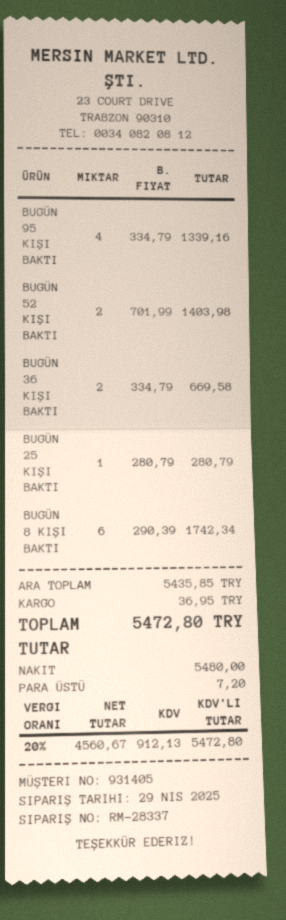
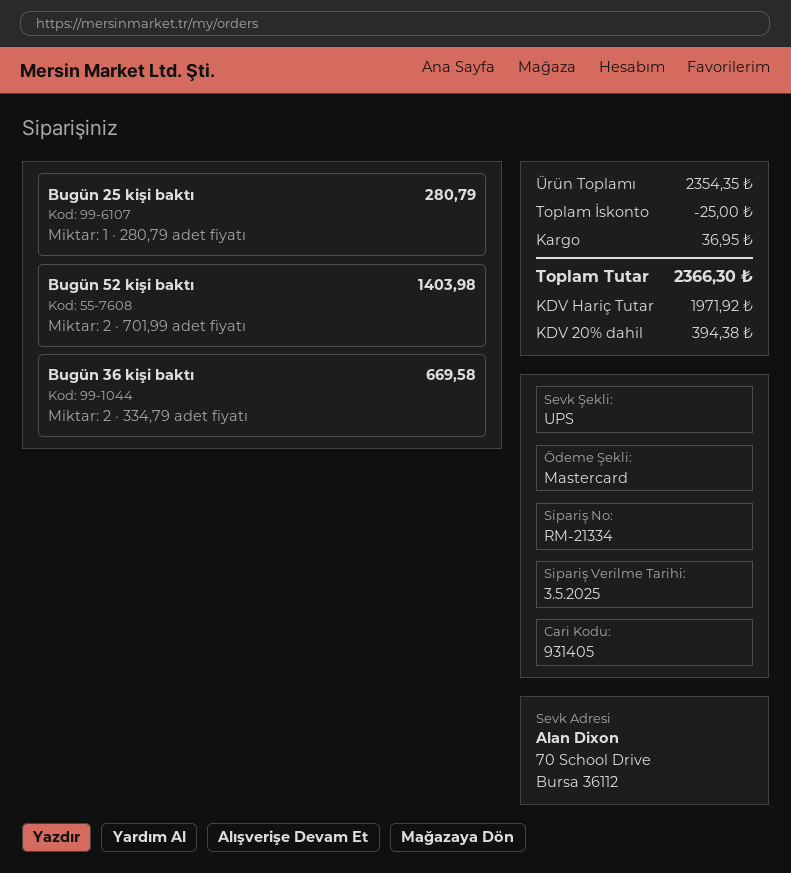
order number: RM-28337 -> RM-21334
order date: 2025-04-29 -> 2025-05-03
payment method: cash -> Mastercard
BUGÜN 95 KIŞI BAKTI: 4 x 334.79 = 1339.16 -> none
BUGÜN 8 KIŞI BAKTI: 6 x 290.39 = 1742.34 -> none
subtotal: 5435.85 -> 2354.35
discount: none -> 25.00
net: 4560.67 -> 1971.92
tax: 20% = 912.13 -> 20% = 394.38
total: 5472.80 -> 2366.30

